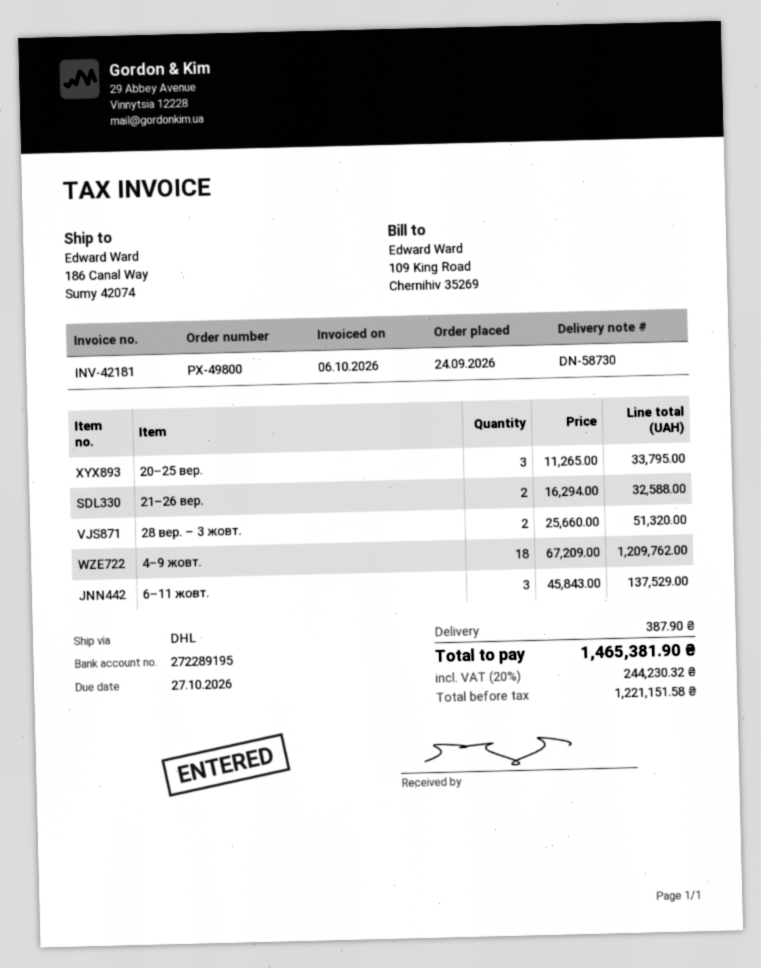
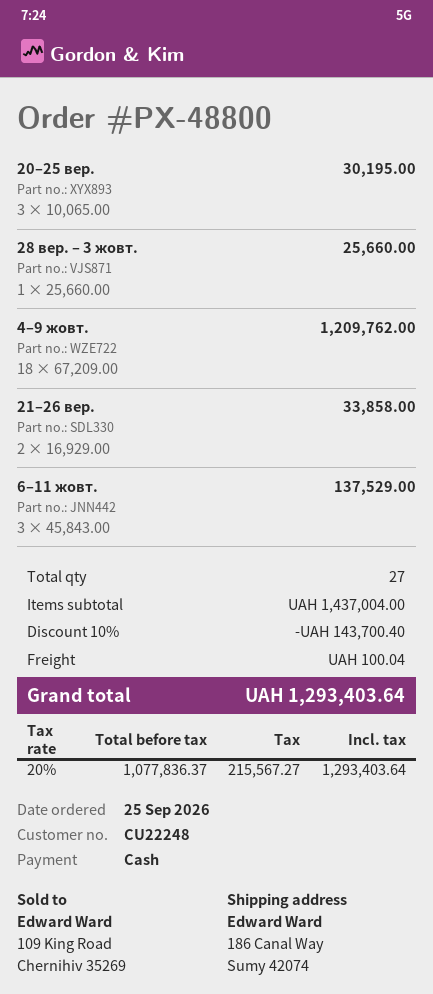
order number: PX-49800 -> PX-48800
order date: 2026-09-24 -> 2026-09-25
20–25 вер.: 3 x 11265.00 = 33795.00 -> 3 x 10065.00 = 30195.00
21–26 вер.: 2 x 16294.00 = 32588.00 -> 2 x 16929.00 = 33858.00
28 вер. – 3 жовт.: 2 x 25660.00 = 51320.00 -> 1 x 25660.00 = 25660.00
discount: none -> 10% = 143700.40
shipping: 387.90 -> 100.04
net: 1221151.58 -> 1077836.37
tax: 20% = 244230.32 -> 20% = 215567.27
total: 1465381.90 -> 1293403.64

